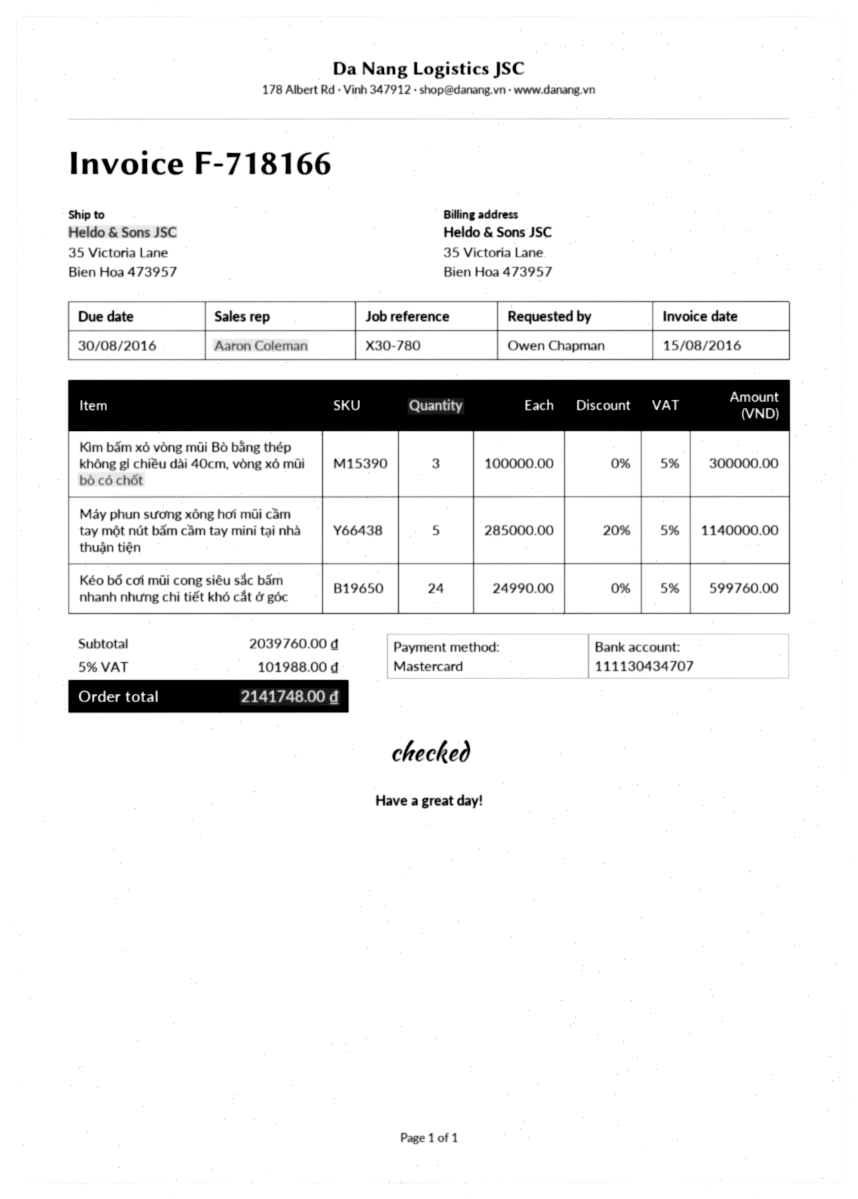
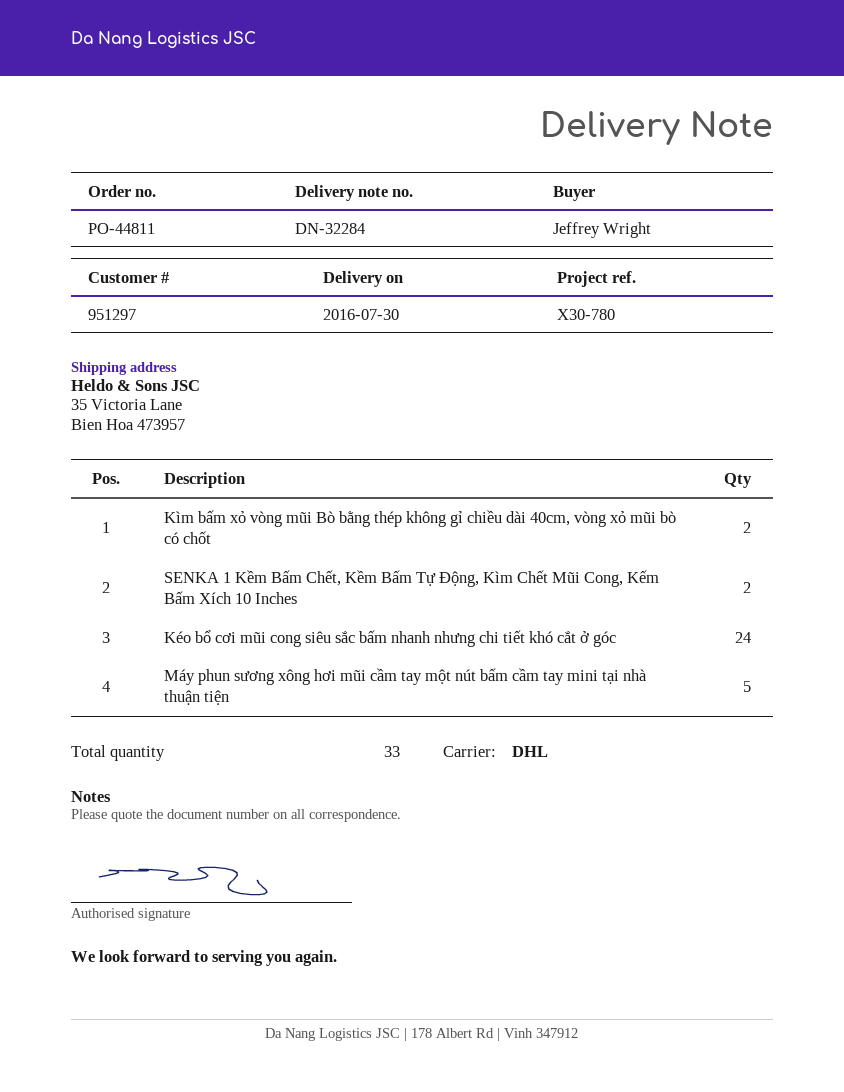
ordered by: Owen Chapman -> Jeffrey Wright
Kìm bấm xỏ vòng mũi Bò bằng thép không gỉ chiều dài 40cm, vòng xỏ mũi bò có chốt: 3 -> 2
SENKA 1 Kềm Bấm Chết, Kềm Bấm Tự Động, Kìm Chết Mũi Cong, Kếm Bấm Xích 10 Inches: none -> 2

